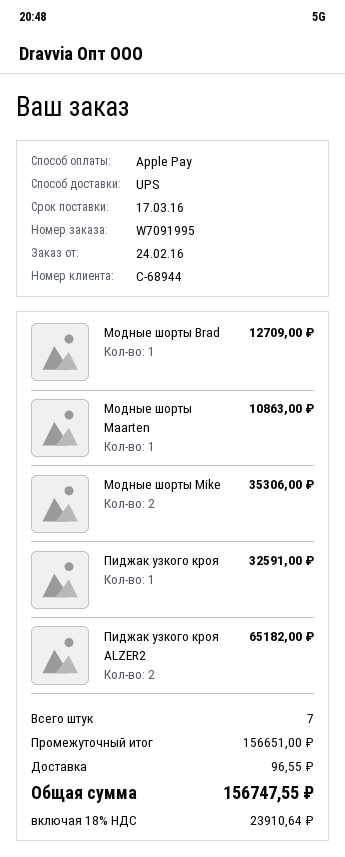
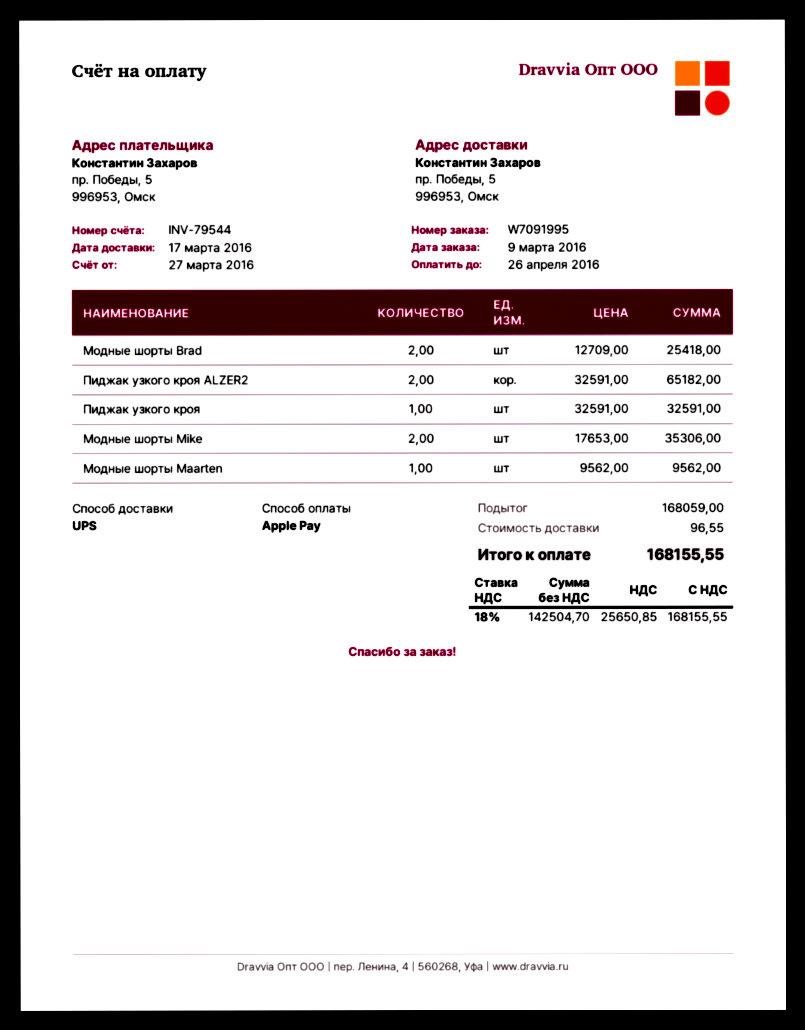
order date: 2016-02-24 -> 2016-03-09
Модные шорты Brad: 1 for 12709.00 -> 2 for 25418.00
Модные шорты Maarten: 1 for 10863.00 -> 1 for 9562.00
subtotal: 156651.00 -> 168059.00
tax: 18% = 23910.64 -> 18% = 25650.85
total: 156747.55 -> 168155.55

